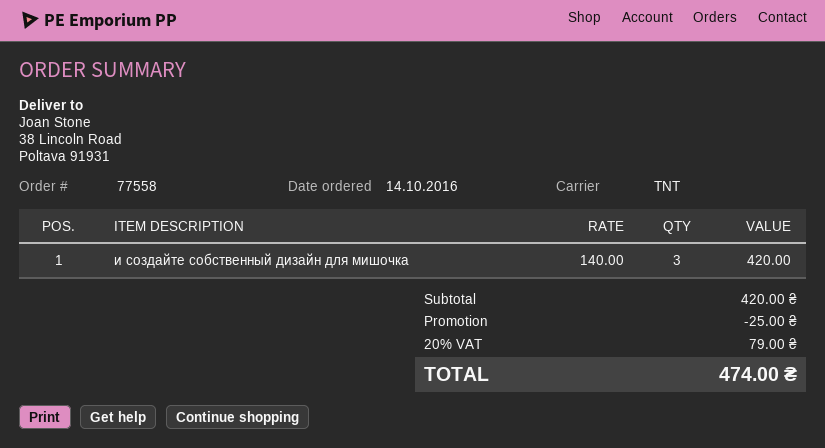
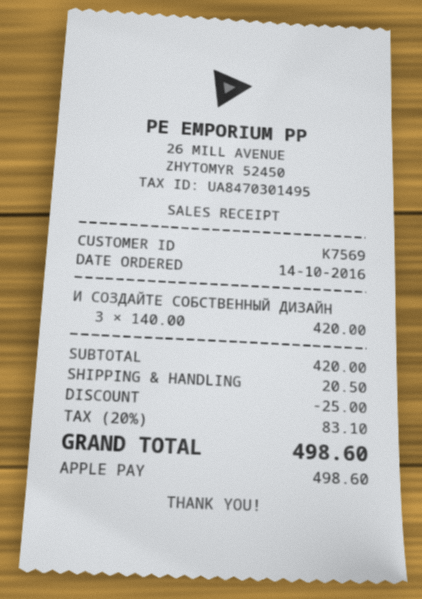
shipping: none -> 20.50
tax: 20% = 79.00 -> 20% = 83.10
total: 474.00 -> 498.60

